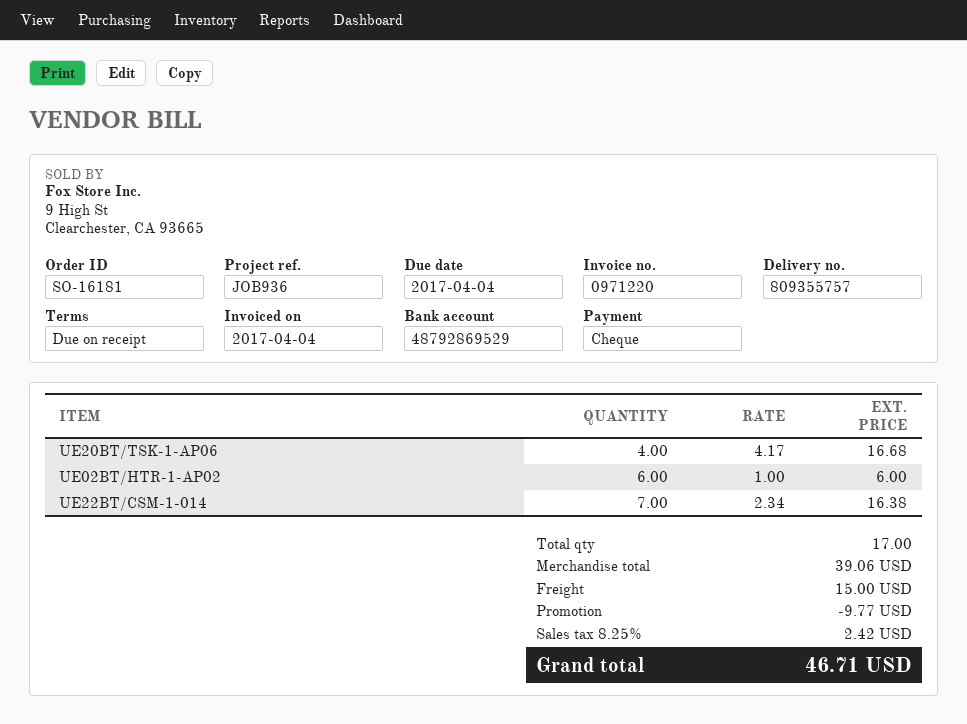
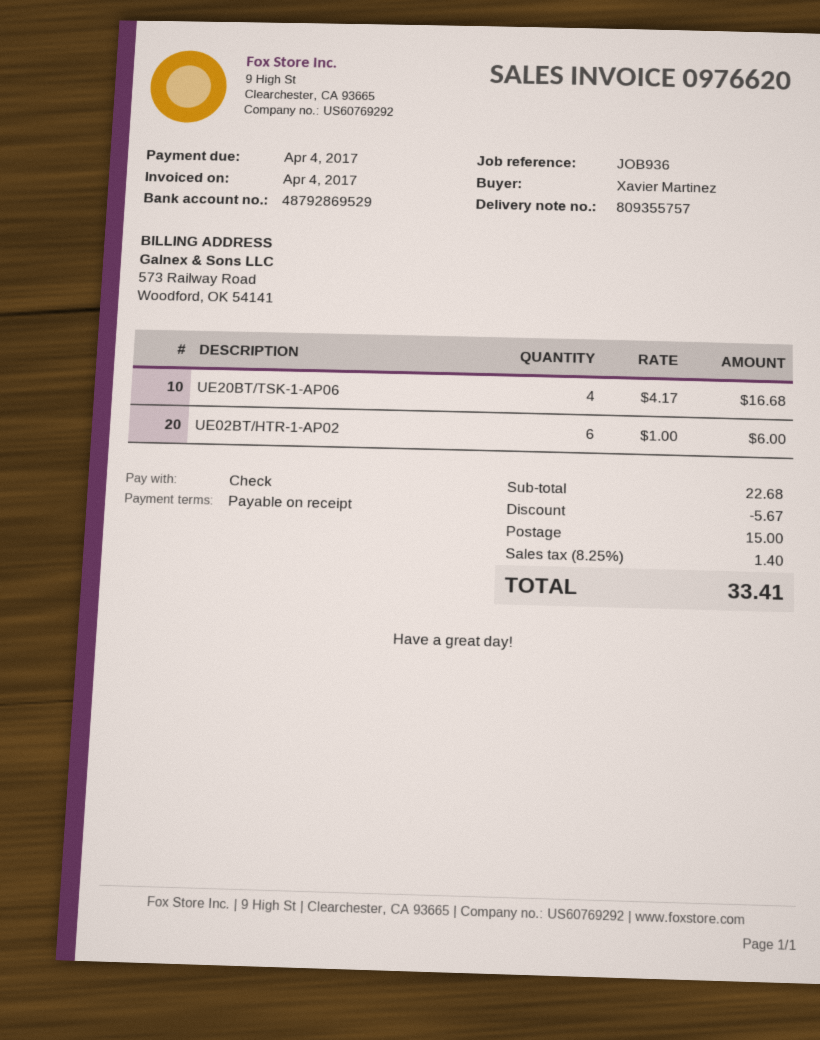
invoice number: 0971220 -> 0976620
UE22BT/CSM-1-014: 7 x 2.34 = 16.38 -> none
subtotal: 39.06 -> 22.68
discount: 9.77 -> 5.67
tax: 8.25% = 2.42 -> 8.25% = 1.40
total: 46.71 -> 33.41

